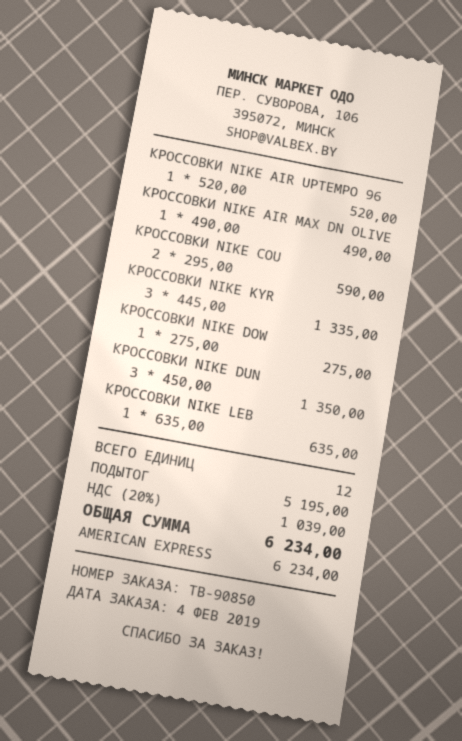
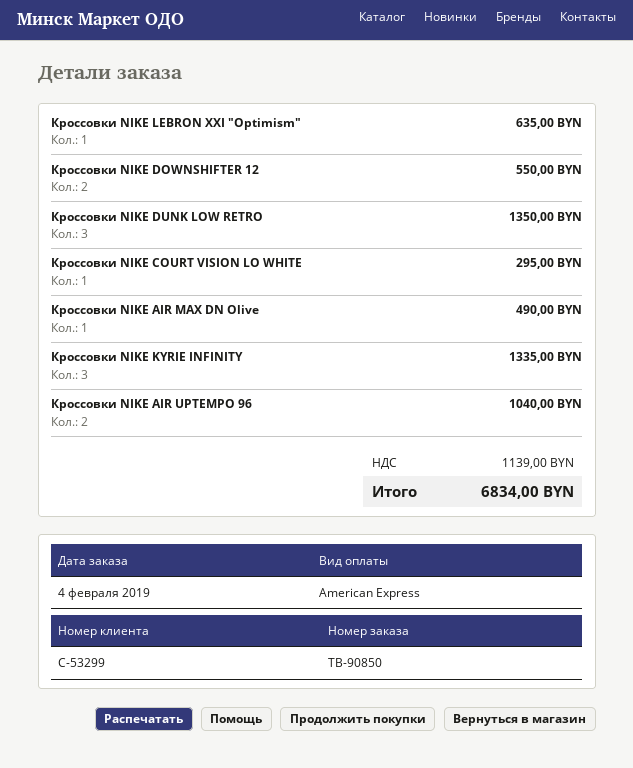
КРОССОВКИ NIKE AIR UPTEMPO 96: 1 for 520.00 -> 2 for 1040.00
КРОССОВКИ NIKE COU: 2 for 590.00 -> 1 for 295.00
КРОССОВКИ NIKE DOW: 1 for 275.00 -> 2 for 550.00
tax: 1039.00 -> 1139.00
total: 6234.00 -> 6834.00

